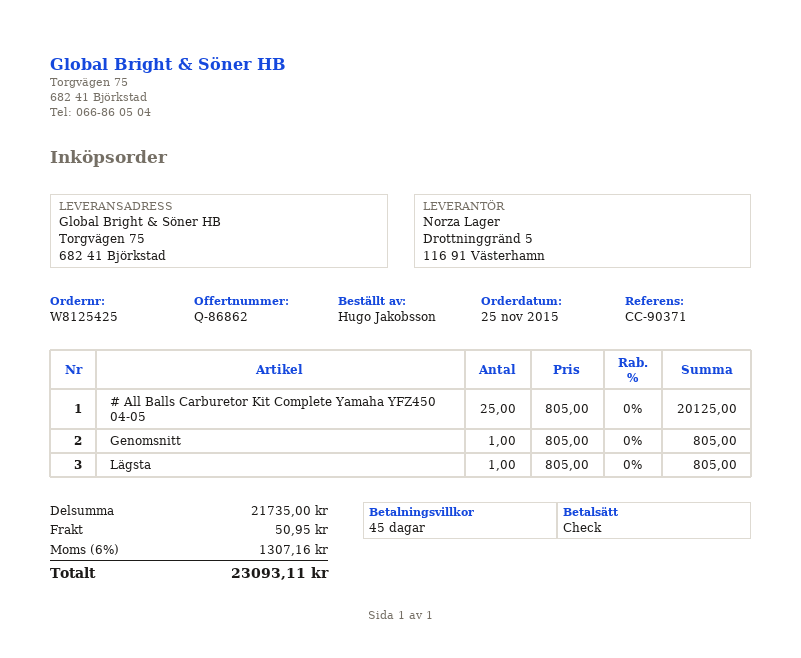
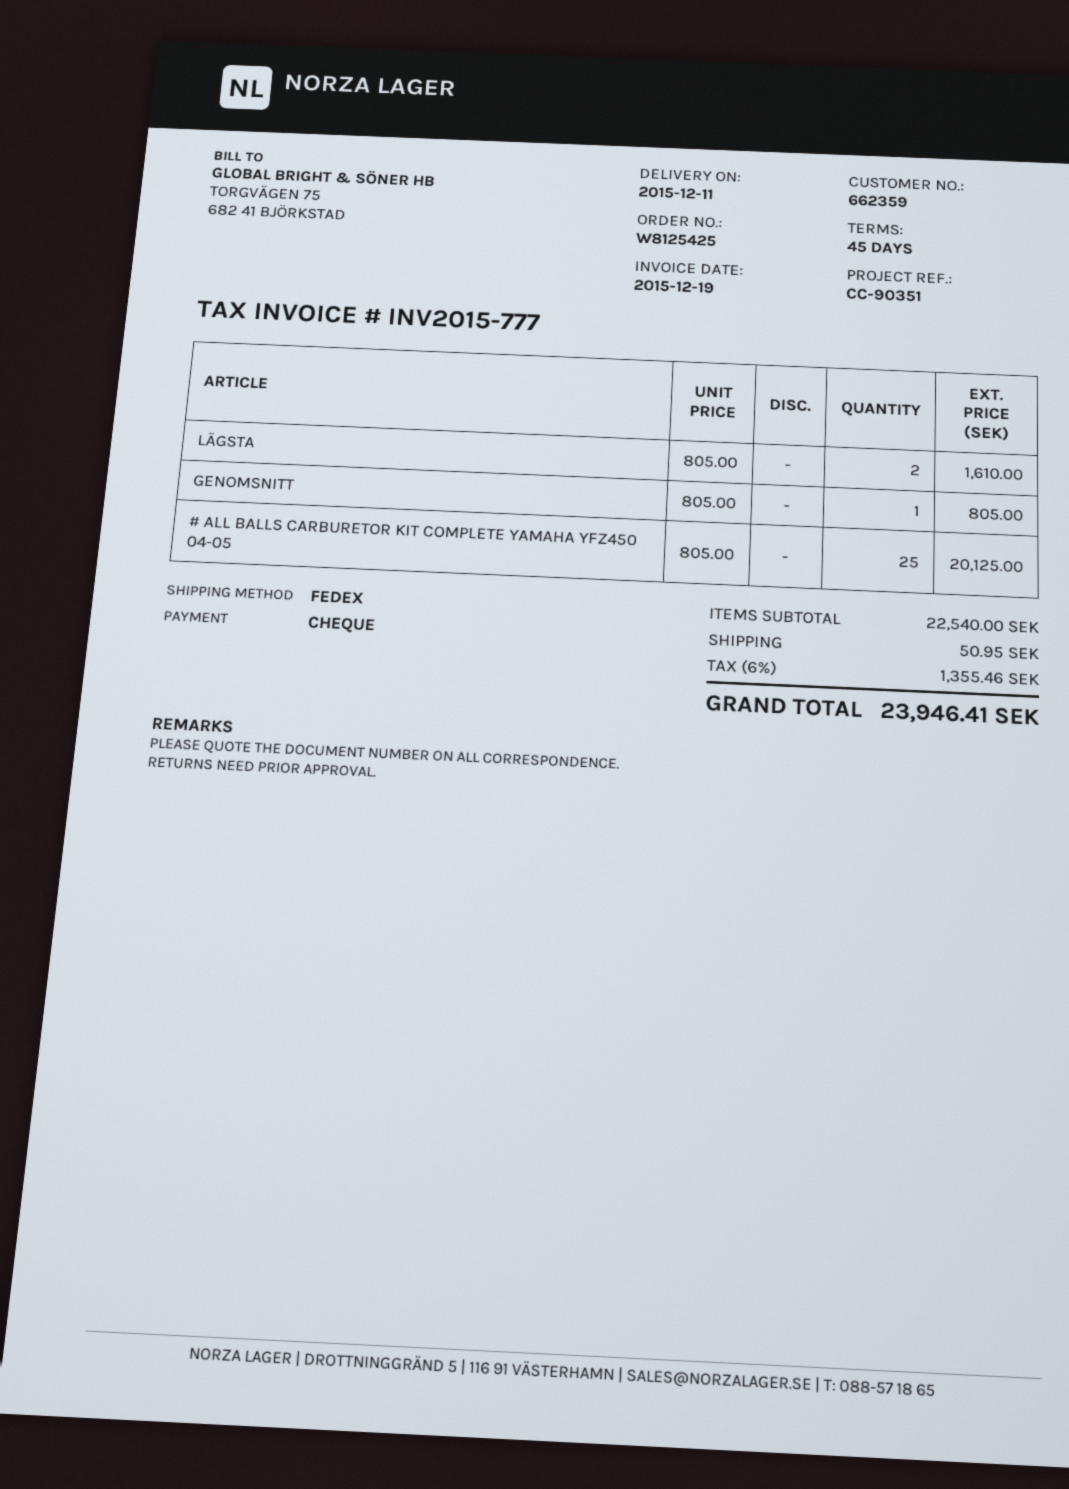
reference: CC-90371 -> CC-90351
Lägsta: 1 x 805.00 = 805.00 -> 2 x 805.00 = 1610.00
subtotal: 21735.00 -> 22540.00
tax: 6% = 1307.16 -> 6% = 1355.46
total: 23093.11 -> 23946.41

